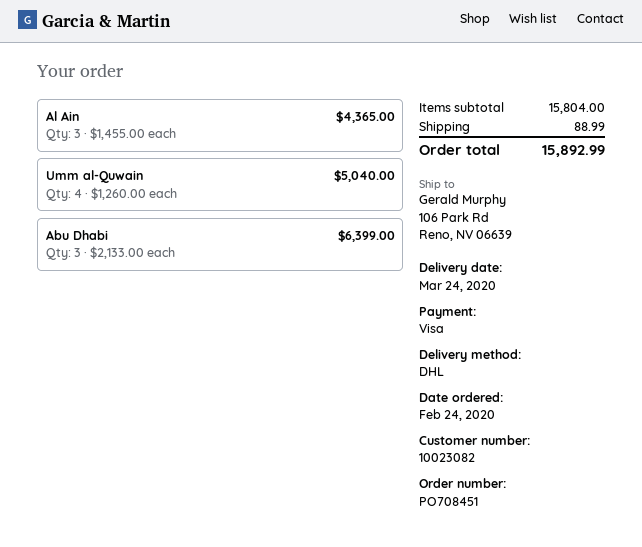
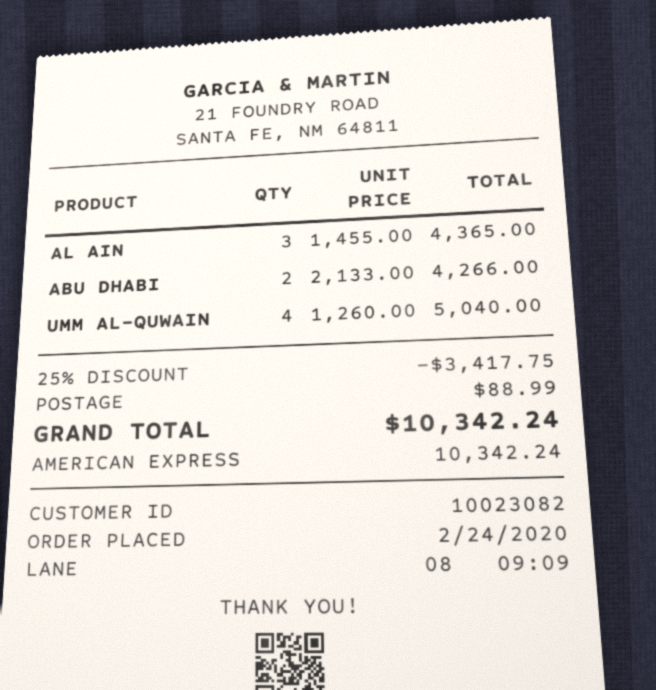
payment method: Visa -> American Express
Abu Dhabi: 3 x 2133.00 = 6399.00 -> 2 x 2133.00 = 4266.00
discount: none -> 25% = 3417.75
total: 15892.99 -> 10342.24

